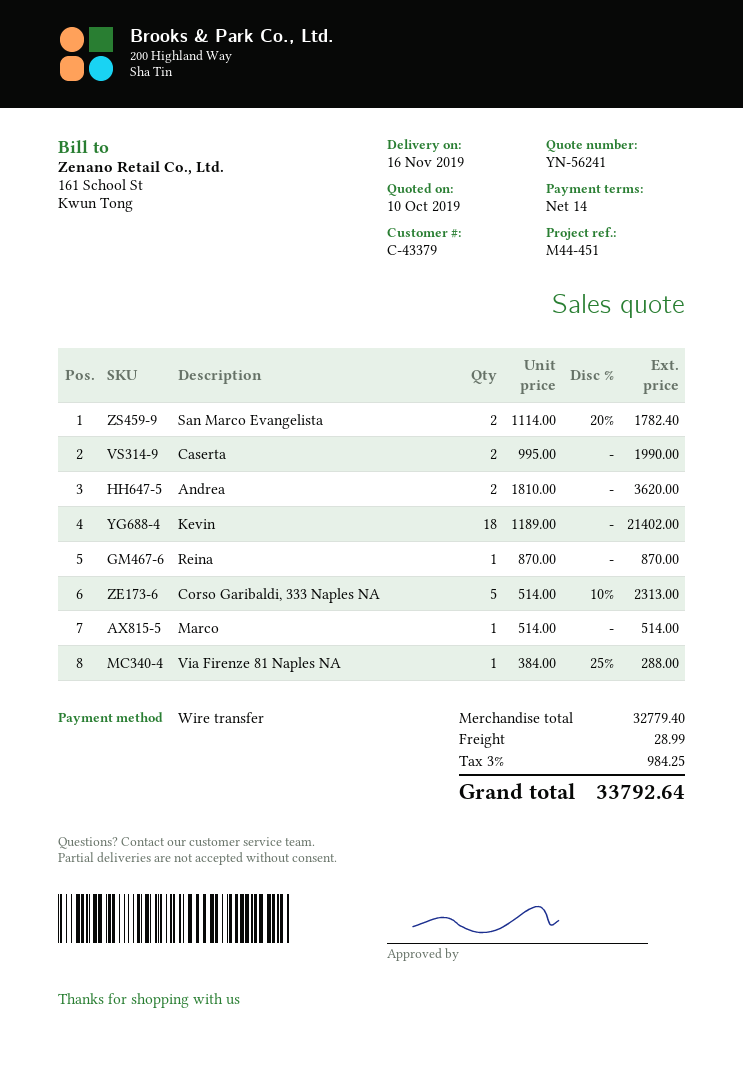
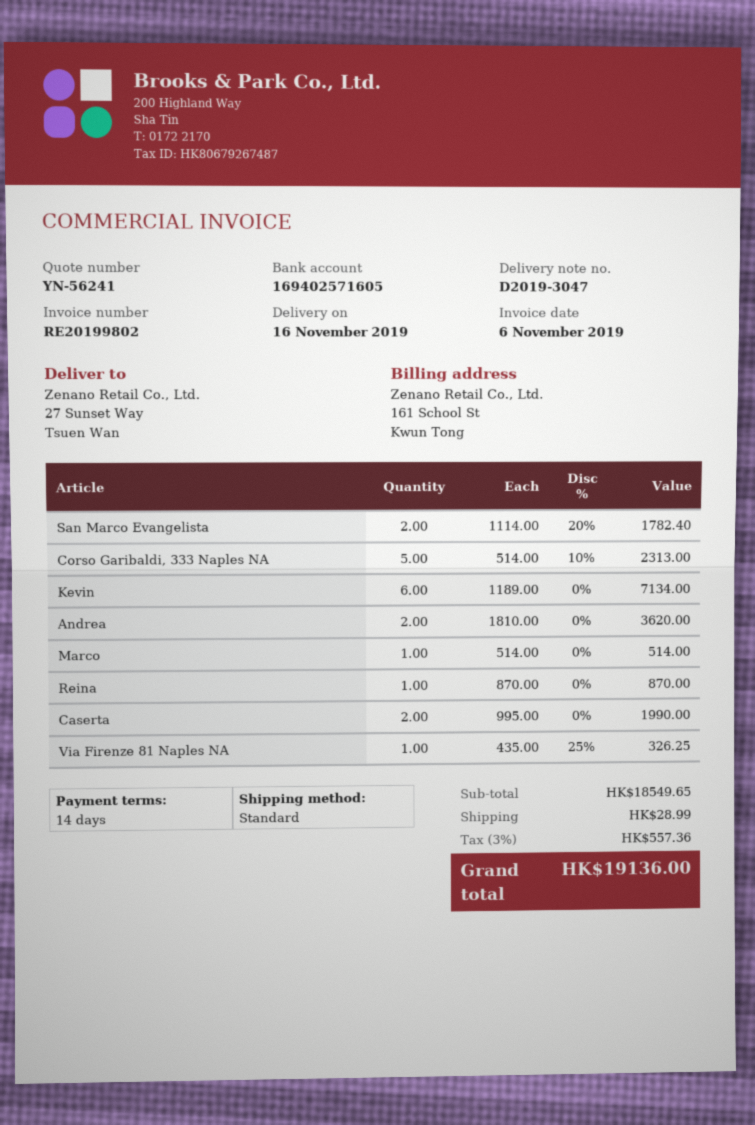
Kevin: 18 x 1189.00 = 21402.00 -> 6 x 1189.00 = 7134.00
Via Firenze 81 Naples NA: 1 x 384.00 - 25% = 288.00 -> 1 x 435.00 - 25% = 326.25
subtotal: 32779.40 -> 18549.65
tax: 3% = 984.25 -> 3% = 557.36
total: 33792.64 -> 19136.00

